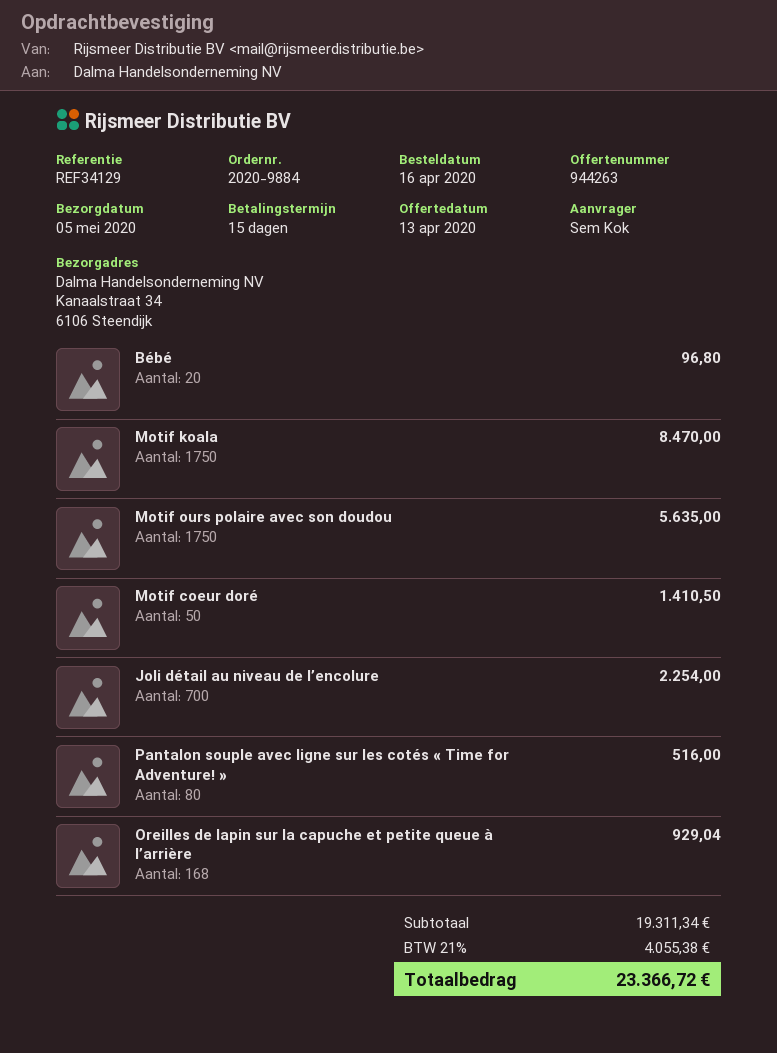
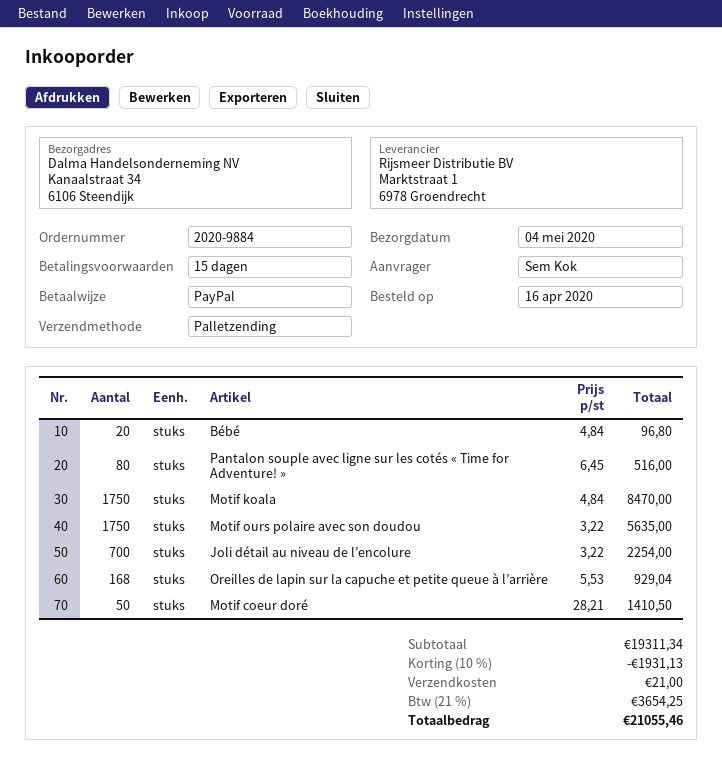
delivery date: 2020-05-05 -> 2020-05-04
discount: none -> 10% = 1931.13
shipping: none -> 21.00
tax: 21% = 4055.38 -> 21% = 3654.25
total: 23366.72 -> 21055.46

